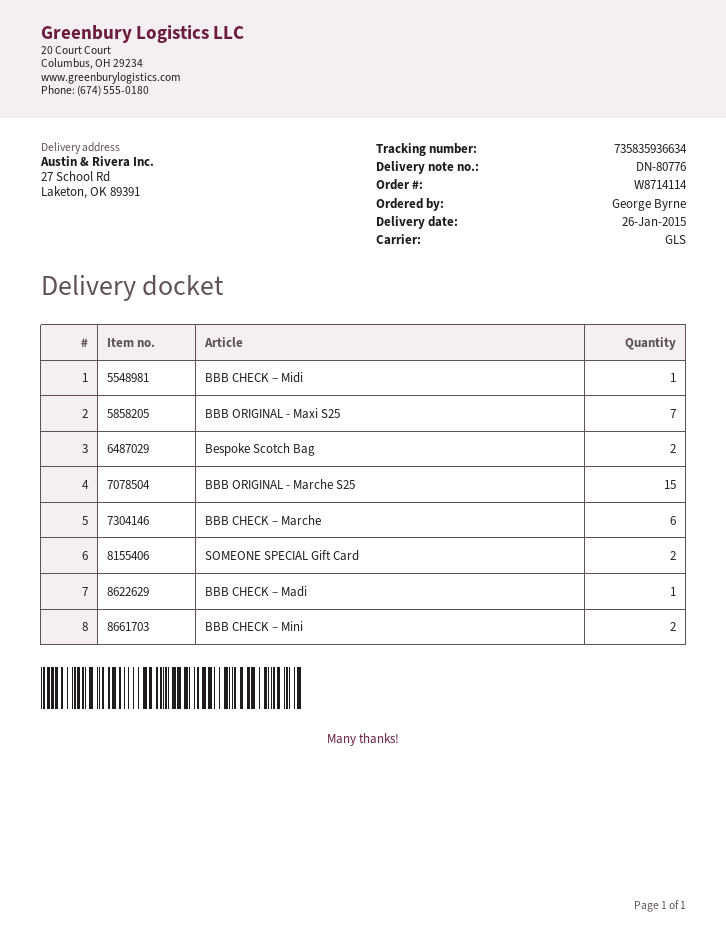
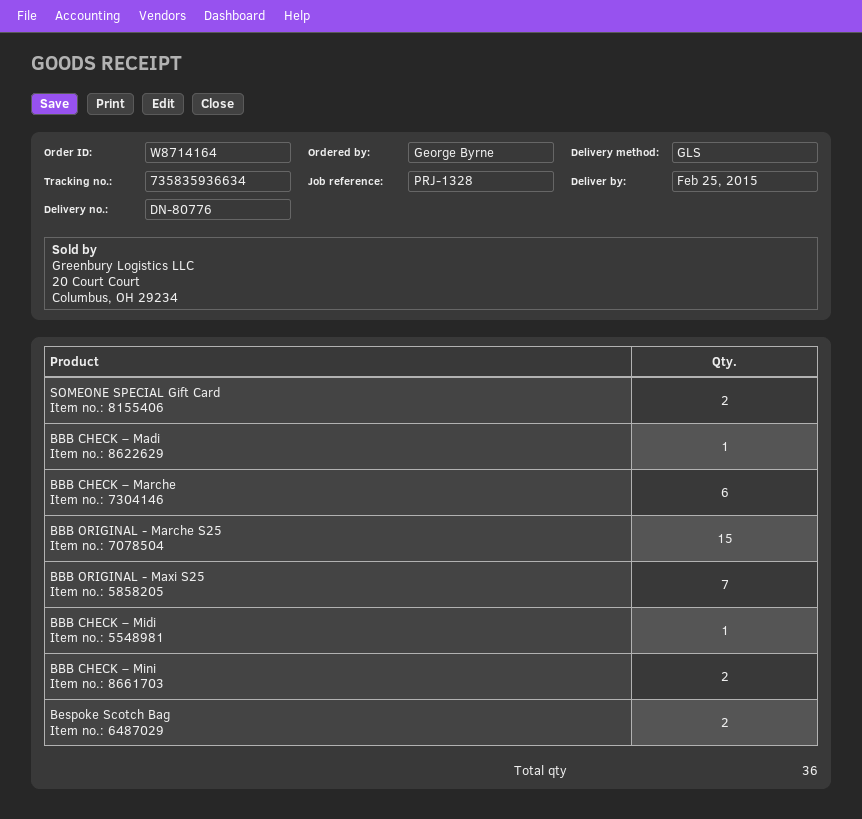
order number: W8714114 -> W8714164
delivery date: 2015-01-26 -> 2015-02-25

